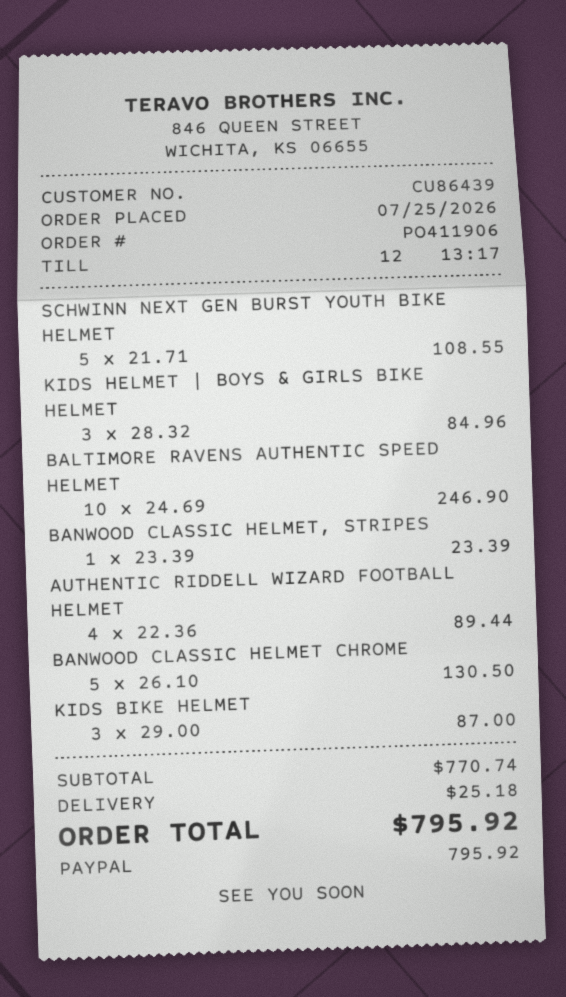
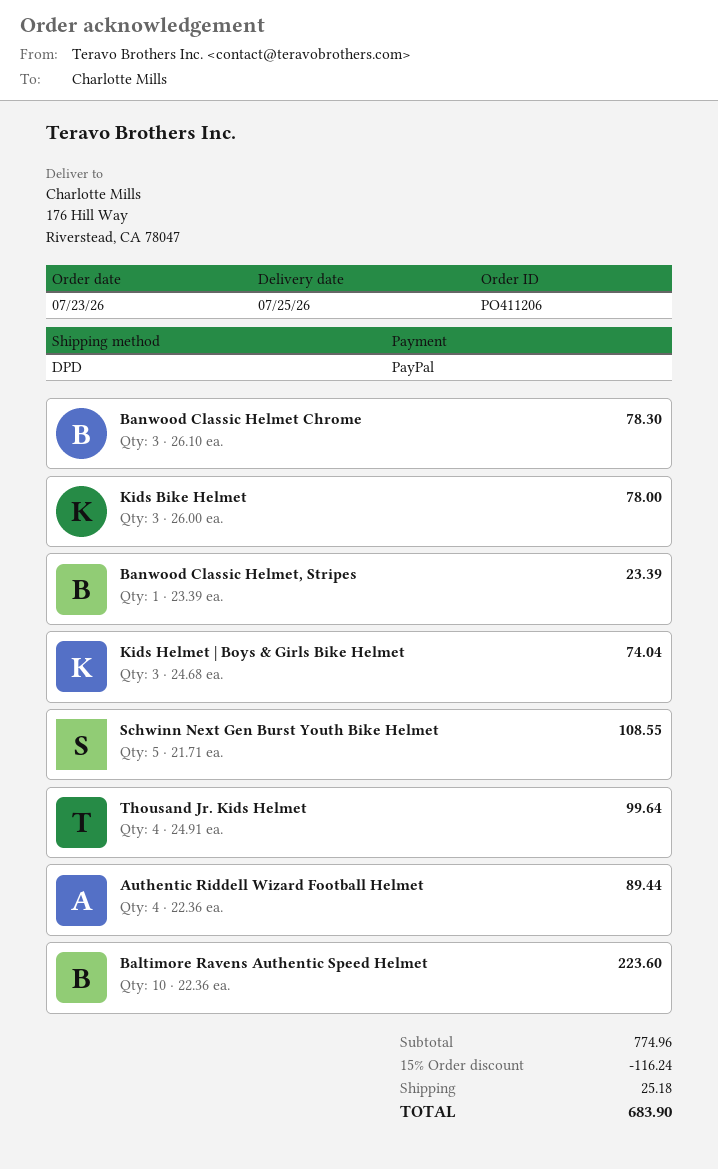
order number: PO411906 -> PO411206
order date: 2026-07-25 -> 2026-07-23
KIDS HELMET | BOYS & GIRLS BIKE HELMET: 3 x 28.32 = 84.96 -> 3 x 24.68 = 74.04
BALTIMORE RAVENS AUTHENTIC SPEED HELMET: 10 x 24.69 = 246.90 -> 10 x 22.36 = 223.60
BANWOOD CLASSIC HELMET CHROME: 5 x 26.10 = 130.50 -> 3 x 26.10 = 78.30
KIDS BIKE HELMET: 3 x 29.00 = 87.00 -> 3 x 26.00 = 78.00
Thousand Jr. Kids Helmet: none -> 4 x 24.91 = 99.64
subtotal: 770.74 -> 774.96
discount: none -> 15% = 116.24
total: 795.92 -> 683.90

